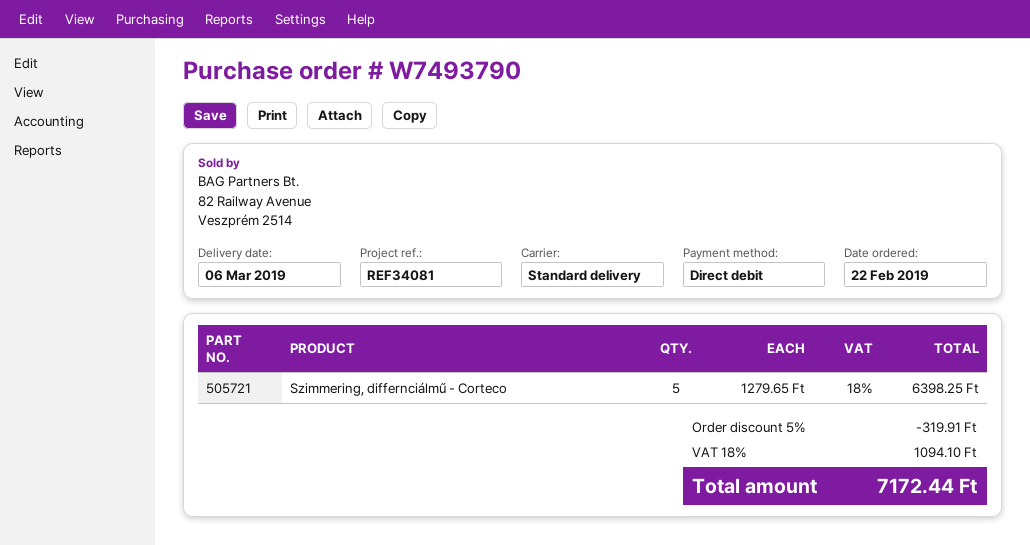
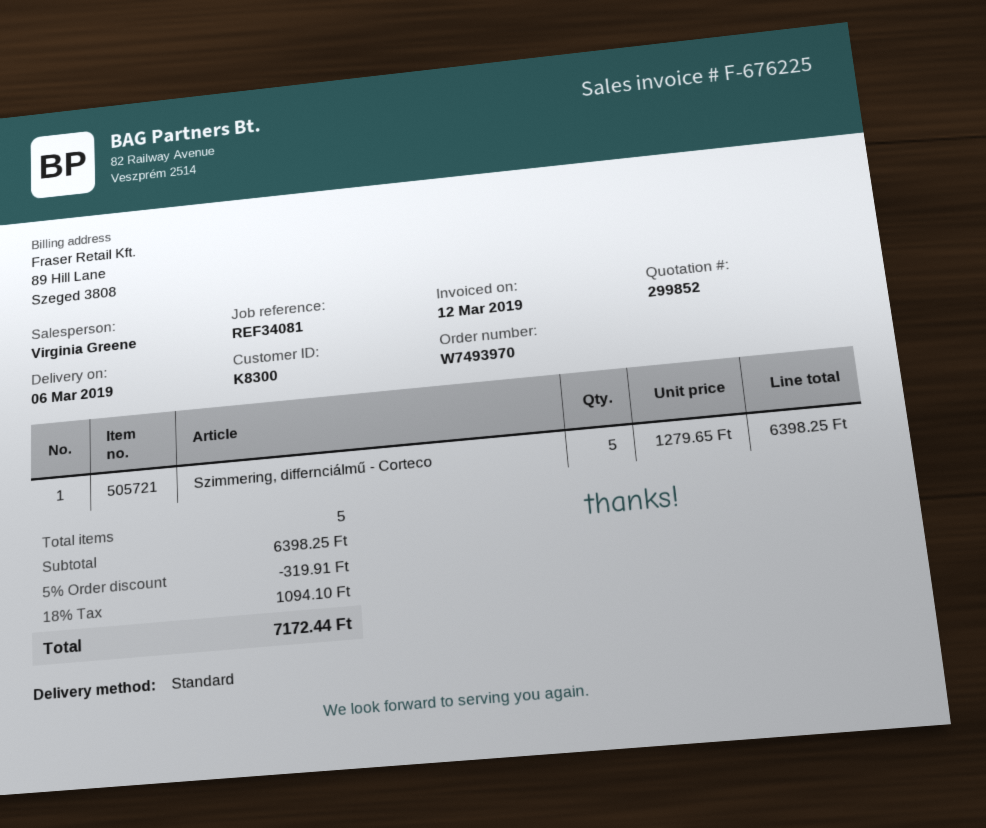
order number: W7493790 -> W7493970

